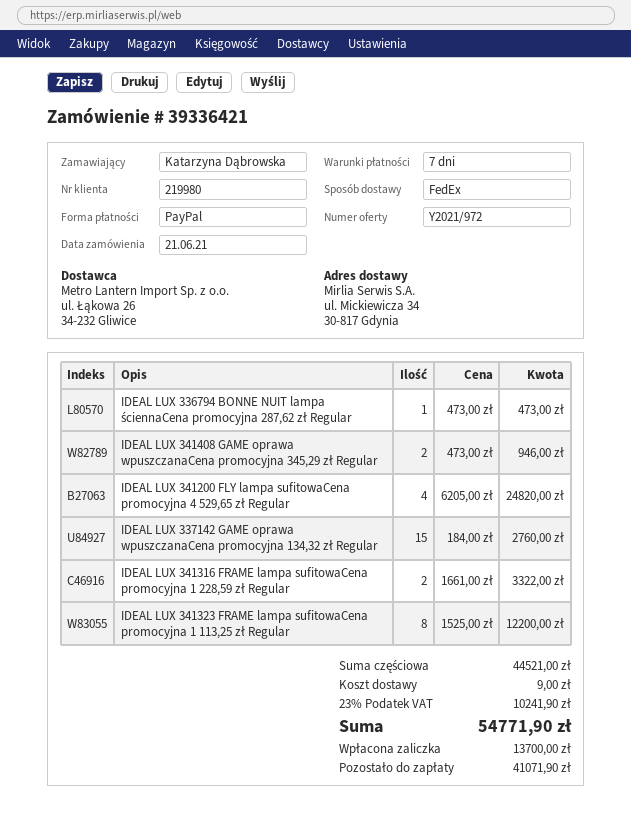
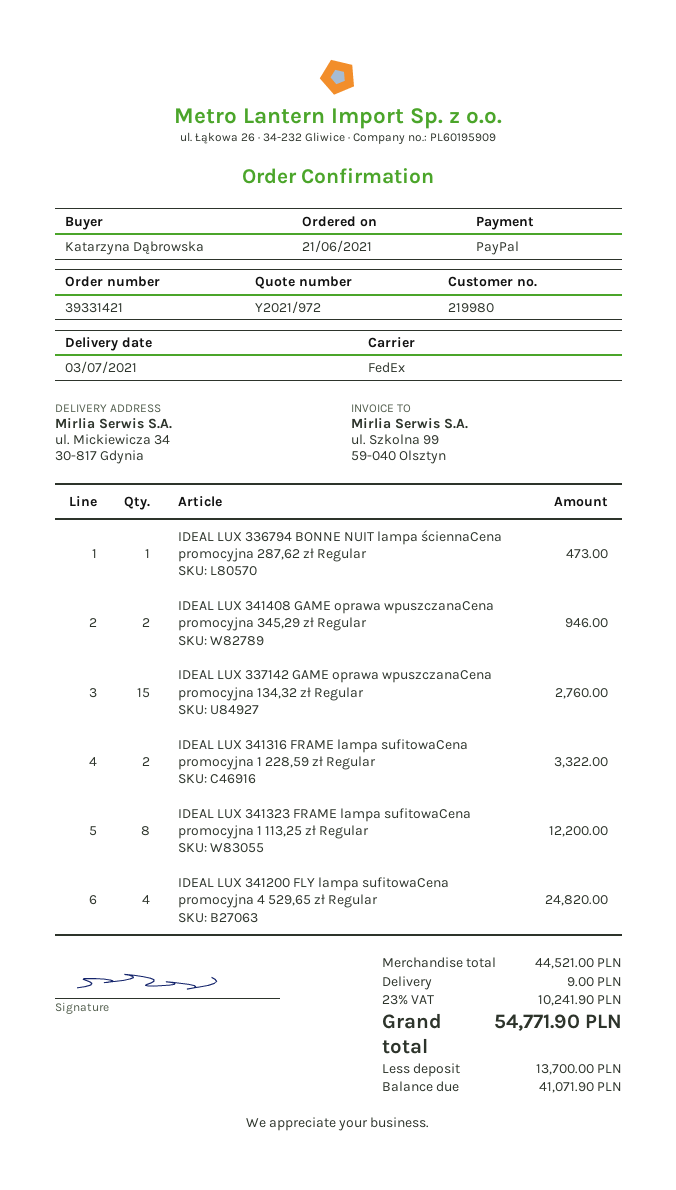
order number: 39336421 -> 39331421

